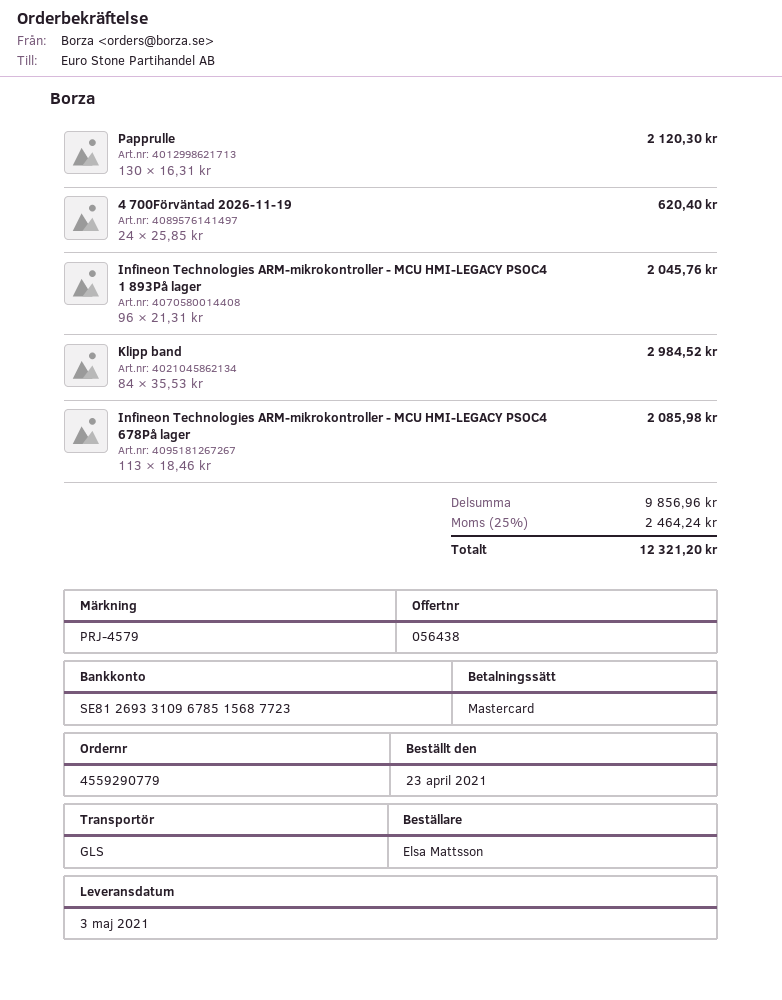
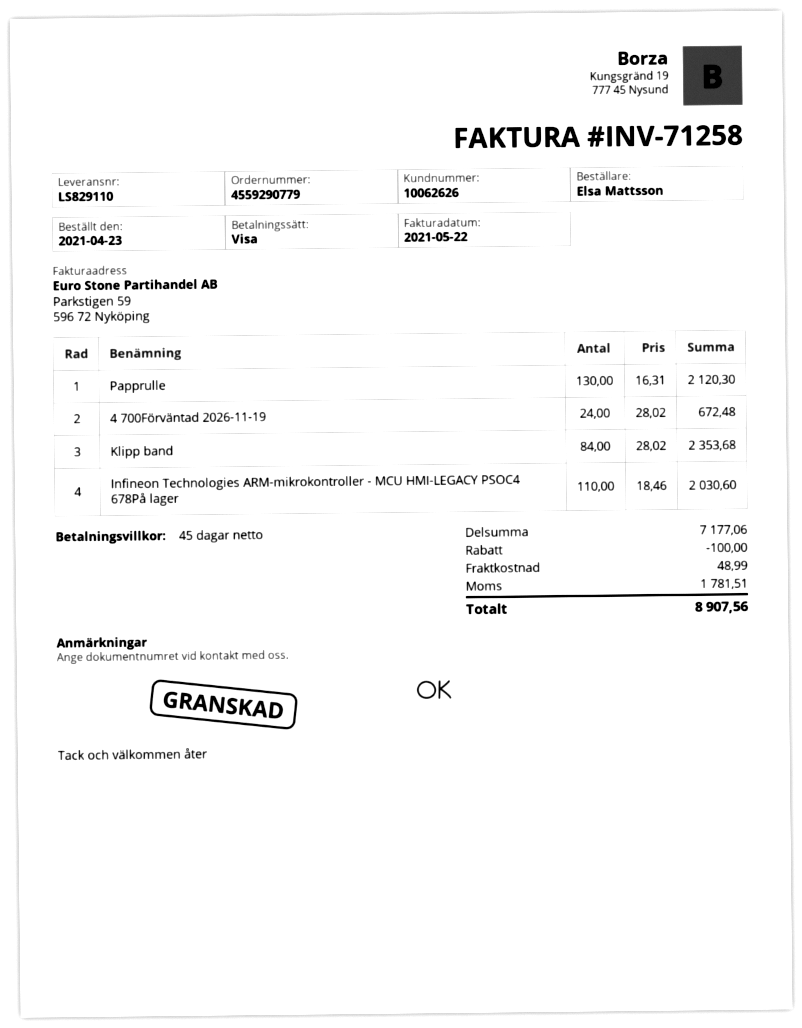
payment method: Mastercard -> Visa
4 700Förväntad 2026-11-19: 24 x 25.85 = 620.40 -> 24 x 28.02 = 672.48
Infineon Technologies ARM-mikrokontroller - MCU HMI-LEGACY PSOC4 1 893På lager: 96 x 21.31 = 2045.76 -> none
Klipp band: 84 x 35.53 = 2984.52 -> 84 x 28.02 = 2353.68
Infineon Technologies ARM-mikrokontroller - MCU HMI-LEGACY PSOC4 678På lager: 113 x 18.46 = 2085.98 -> 110 x 18.46 = 2030.60
subtotal: 9856.96 -> 7177.06
discount: none -> 100.00
shipping: none -> 48.99
tax: 2464.24 -> 1781.51
total: 12321.20 -> 8907.56

